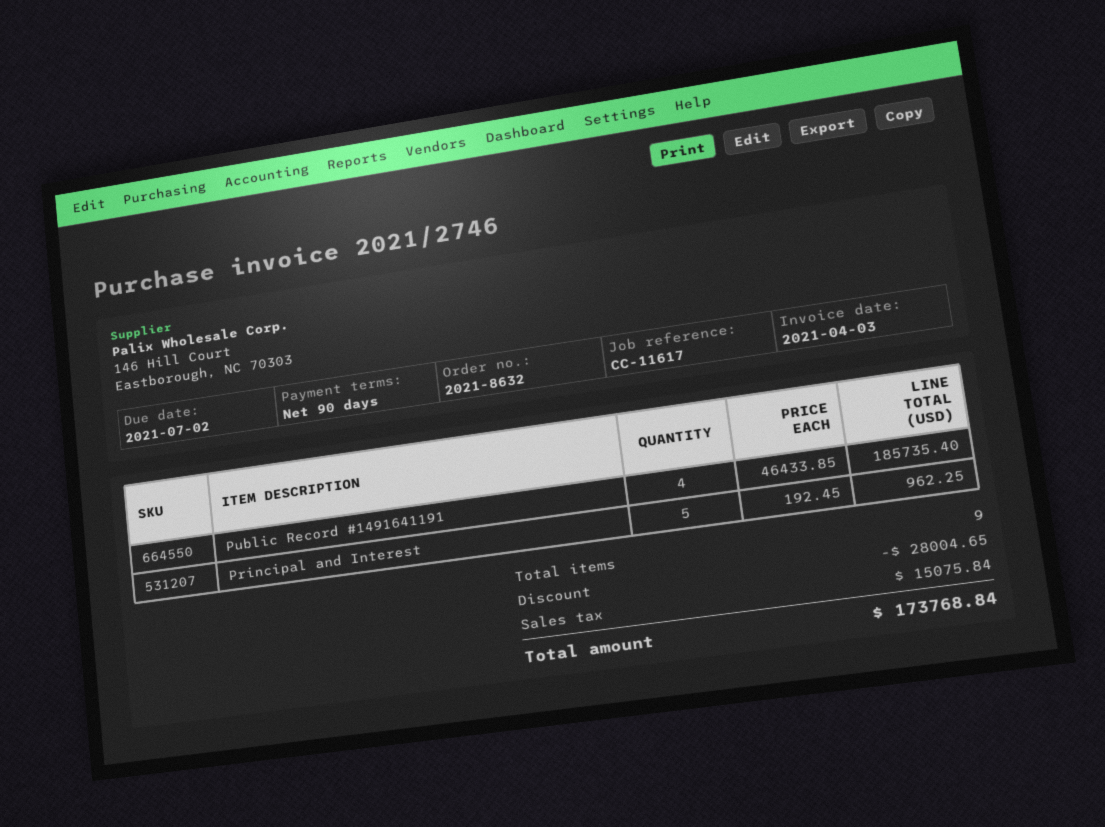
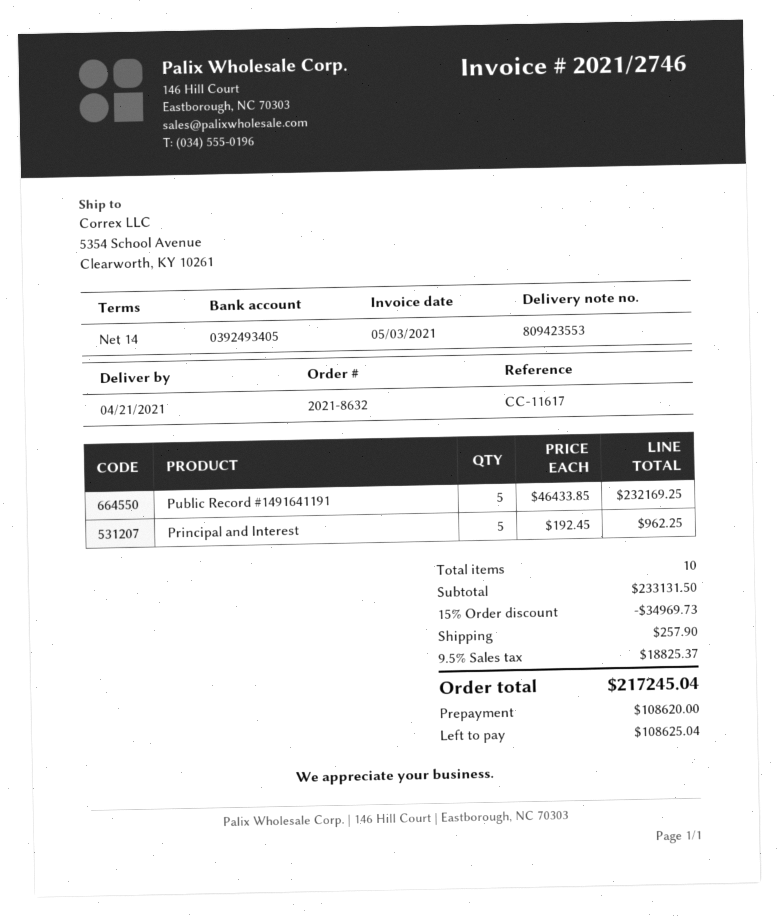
invoice date: 2021-04-03 -> 2021-05-03
payment terms: 90 days -> 14 days
Public Record #1491641191: 4 x 46433.85 = 185735.40 -> 5 x 46433.85 = 232169.25
total quantity: 9 -> 10
discount: 28004.65 -> 34969.73
shipping: none -> 257.90
tax: 15075.84 -> 18825.37
total: 173768.84 -> 217245.04

